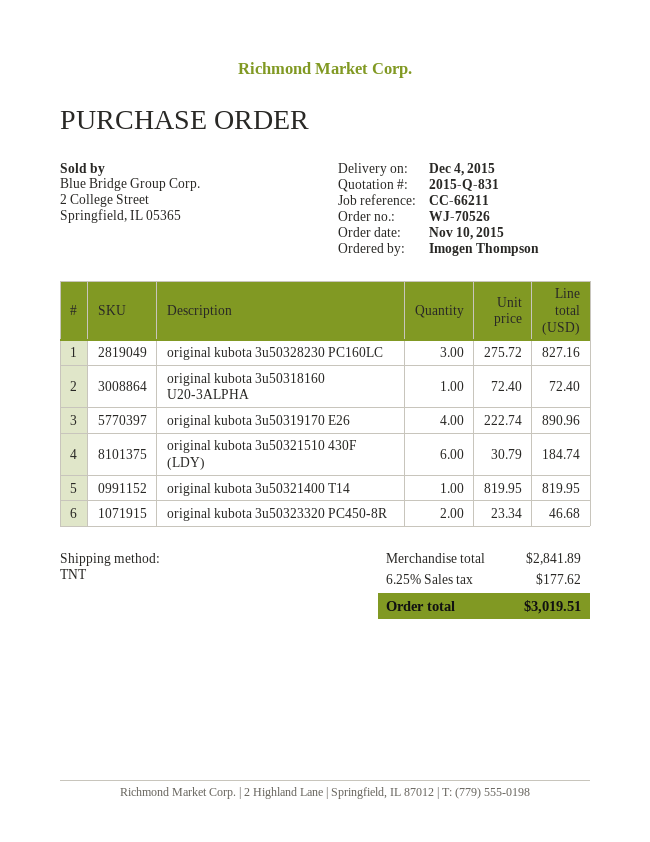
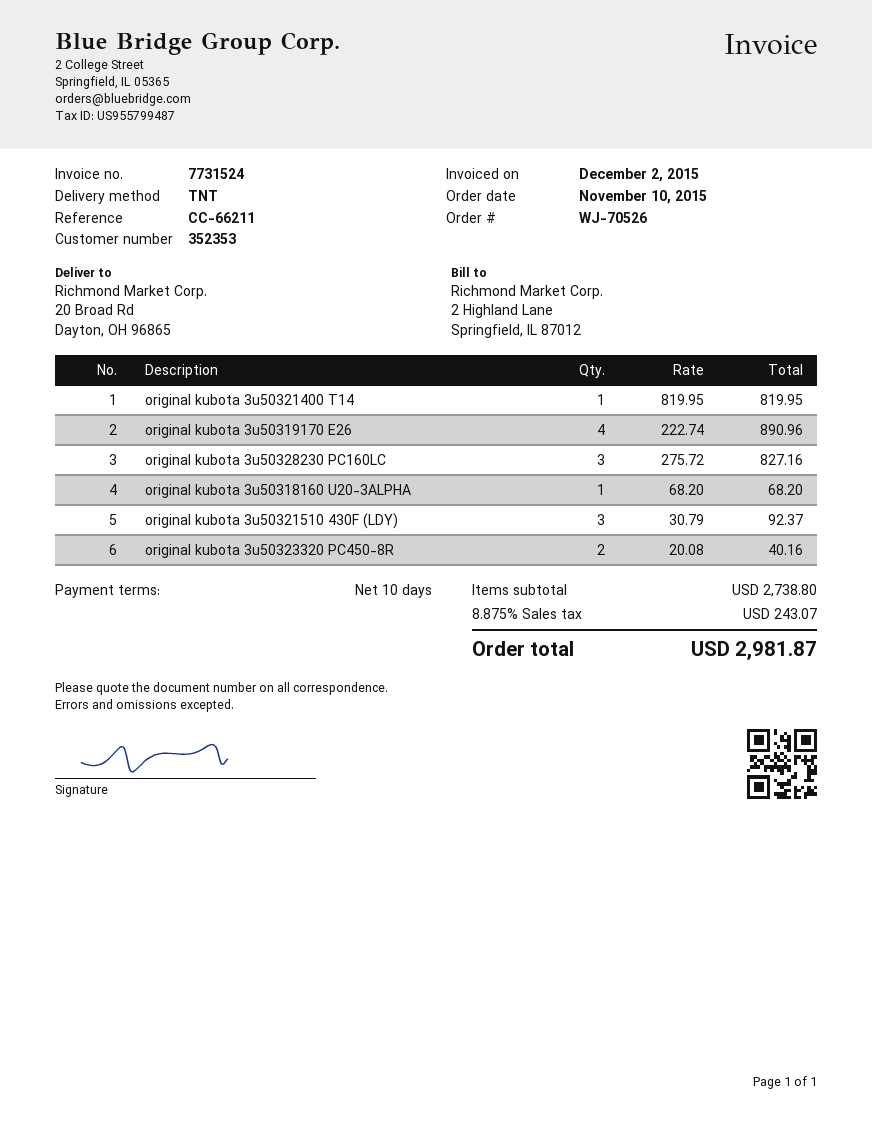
original kubota 3u50318160 U20-3ALPHA: 1 x 72.40 = 72.40 -> 1 x 68.20 = 68.20
original kubota 3u50321510 430F (LDY): 6 x 30.79 = 184.74 -> 3 x 30.79 = 92.37
original kubota 3u50323320 PC450-8R: 2 x 23.34 = 46.68 -> 2 x 20.08 = 40.16
subtotal: 2841.89 -> 2738.80
tax: 6.25% = 177.62 -> 8.875% = 243.07
total: 3019.51 -> 2981.87

